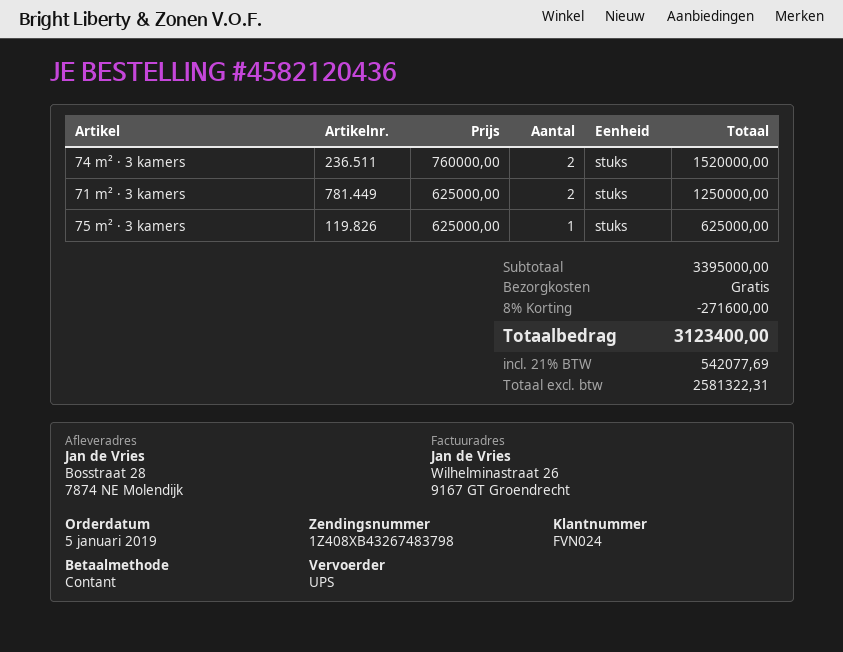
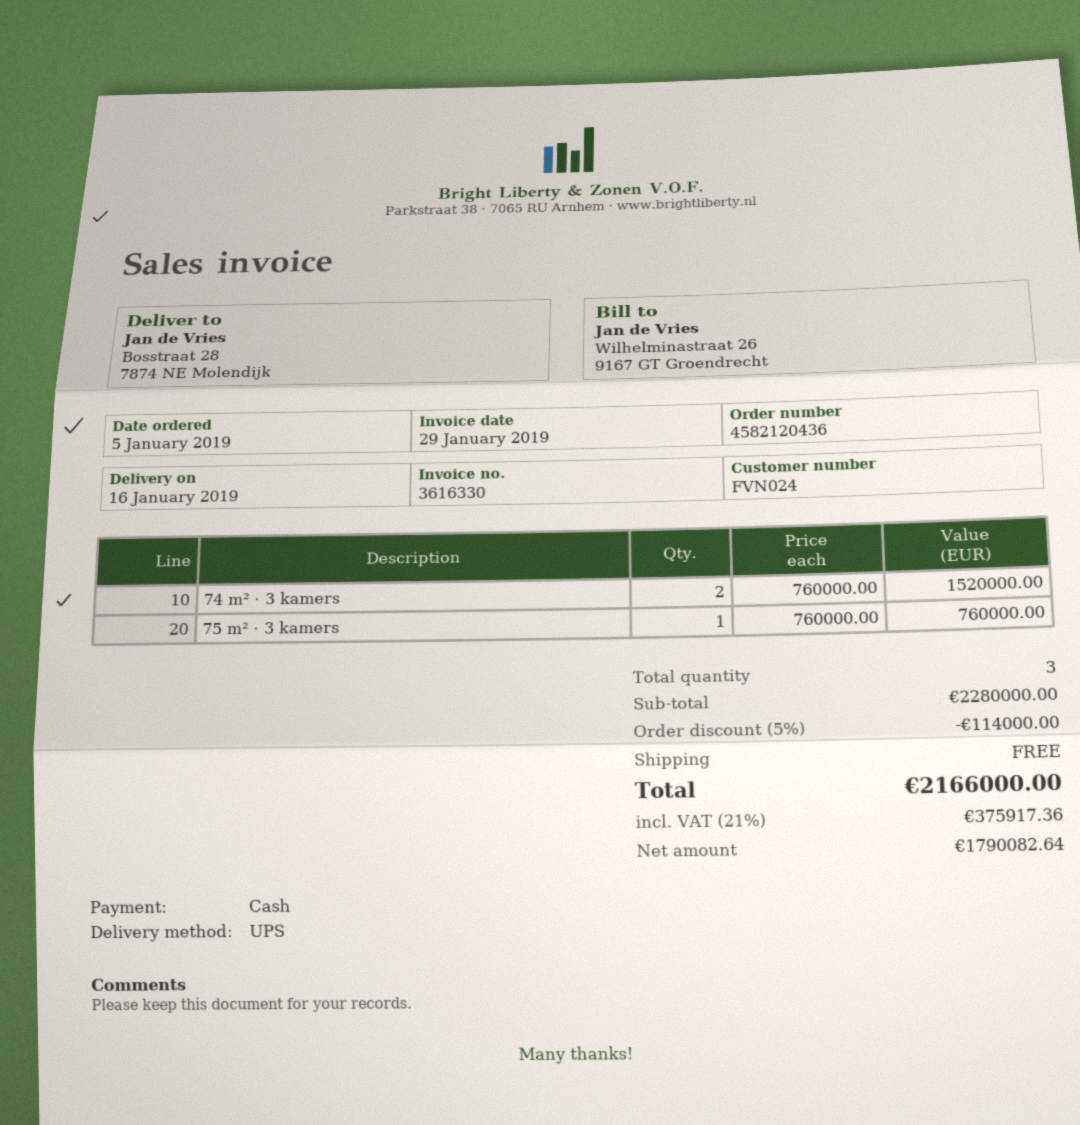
71 m² · 3 kamers: 2 x 625000.00 = 1250000.00 -> none
75 m² · 3 kamers: 1 x 625000.00 = 625000.00 -> 1 x 760000.00 = 760000.00
subtotal: 3395000.00 -> 2280000.00
discount: 8% = 271600.00 -> 5% = 114000.00
net: 2581322.31 -> 1790082.64
tax: 21% = 542077.69 -> 21% = 375917.36
total: 3123400.00 -> 2166000.00

